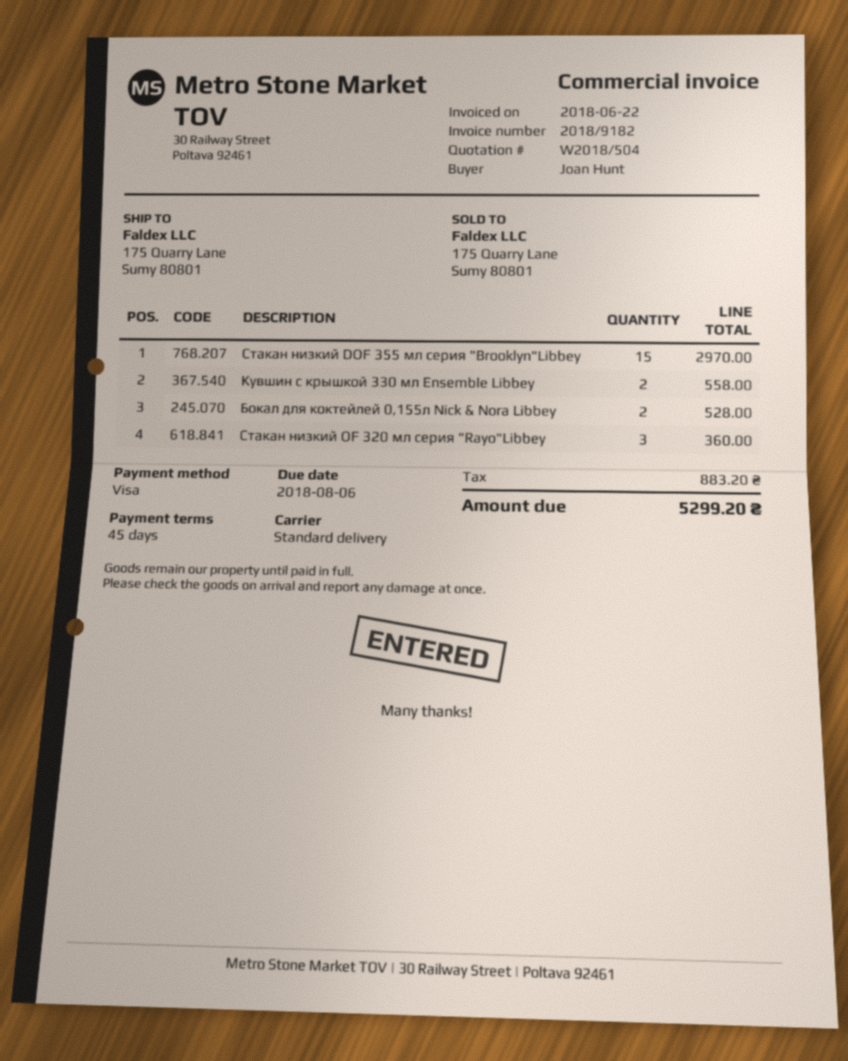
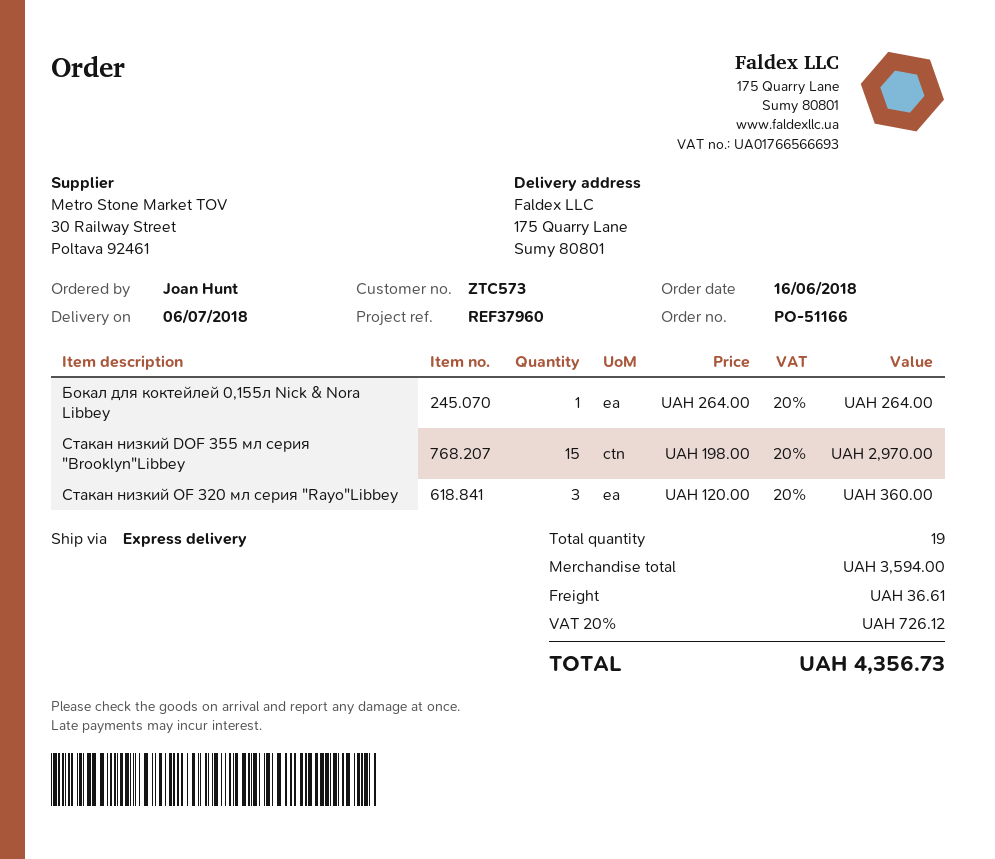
shipping method: standard -> express
Кувшин с крышкой 330 мл Ensemble Libbey: 2 for 558.00 -> none
Бокал для коктейлей 0,155л Nick & Nora Libbey: 2 for 528.00 -> 1 for 264.00
shipping: none -> 36.61
tax: 883.20 -> 726.12
total: 5299.20 -> 4356.73

